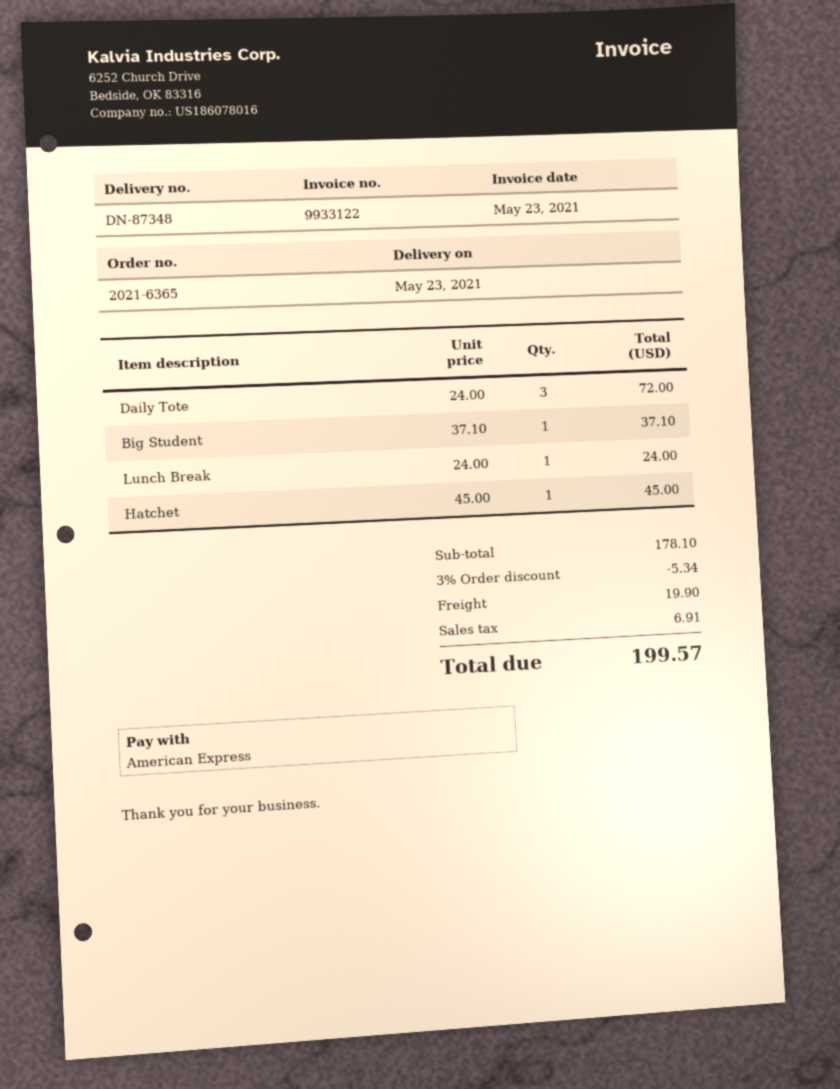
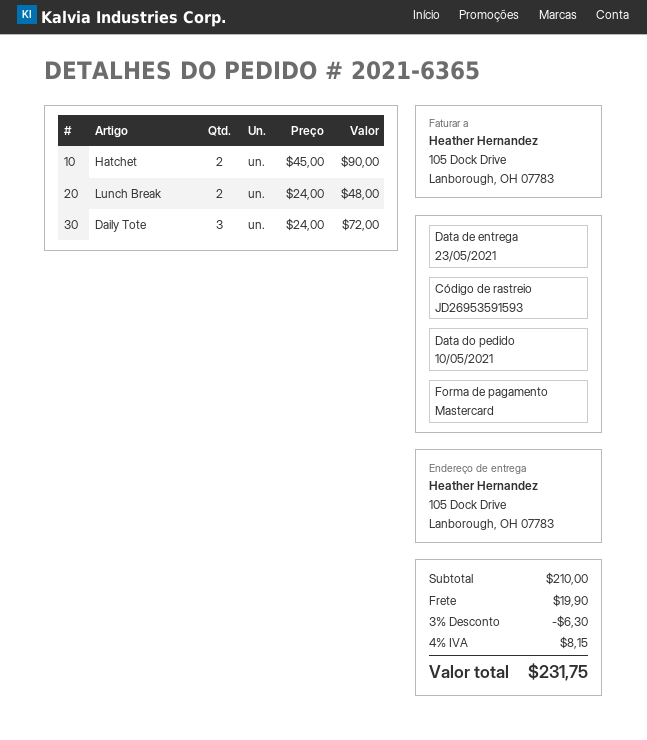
payment method: American Express -> Mastercard
Big Student: 1 x 37.10 = 37.10 -> none
Lunch Break: 1 x 24.00 = 24.00 -> 2 x 24.00 = 48.00
Hatchet: 1 x 45.00 = 45.00 -> 2 x 45.00 = 90.00
subtotal: 178.10 -> 210.00
discount: 3% = 5.34 -> 3% = 6.30
tax: 6.91 -> 8.15
total: 199.57 -> 231.75

